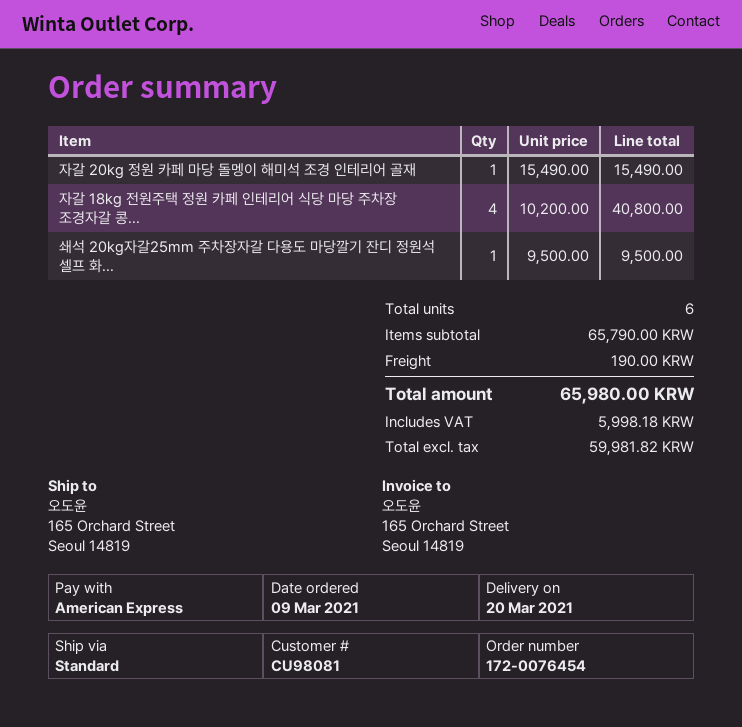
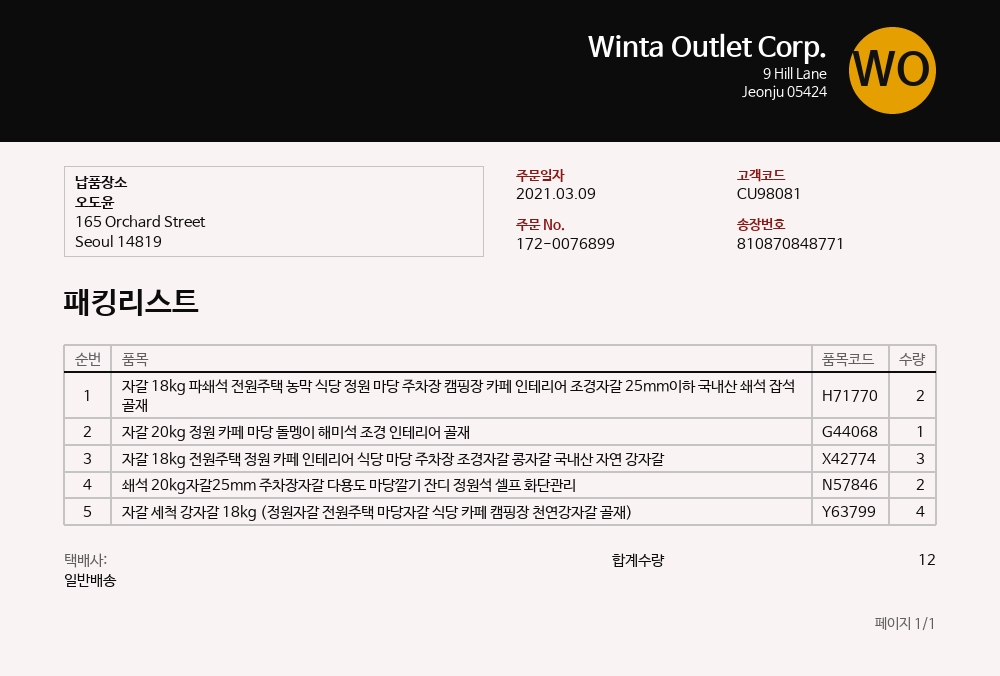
order number: 172-0076454 -> 172-0076899
자갈 18kg 전원주택 정원 카페 인테리어 식당 마당 주차장 조경자갈 콩...: 4 -> 3
쇄석 20kg자갈25mm 주차장자갈 다용도 마당깔기 잔디 정원석 셀프 화...: 1 -> 2
자갈 18kg 파쇄석 전원주택 농막 식당 정원 마당 주차장 캠핑장 카페 인테리어 조경자갈 25mm이하 국내산 쇄석 잡석 골재: none -> 2
자갈 세척 강자갈 18kg (정원자갈 전원주택 마당자갈 식당 카페 캠핑장 천연강자갈 골재): none -> 4
total quantity: 6 -> 12

